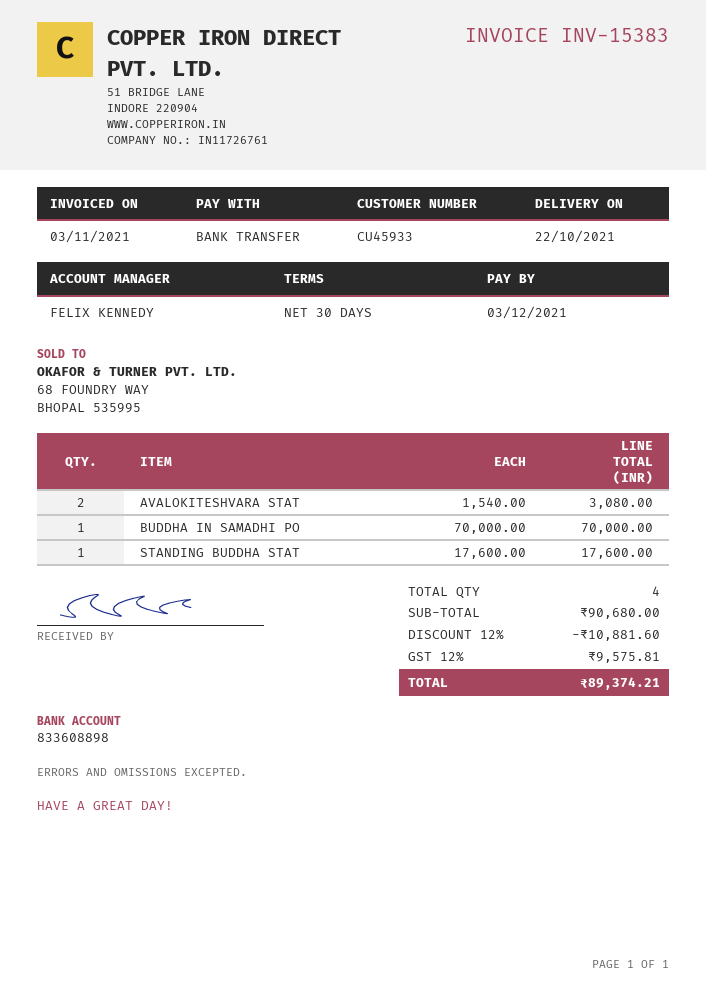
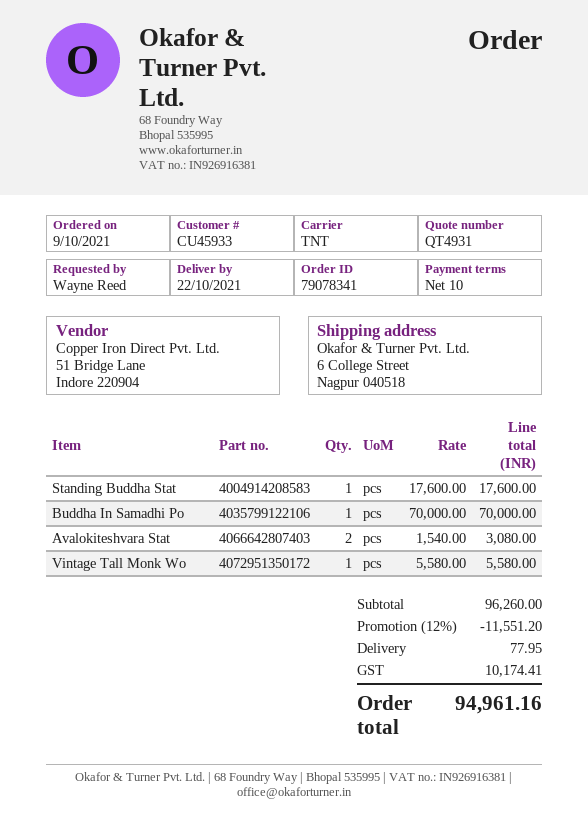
payment terms: 30 days -> 10 days
Vintage Tall Monk Wo: none -> 1 x 5580.00 = 5580.00
subtotal: 90680.00 -> 96260.00
discount: 12% = 10881.60 -> 12% = 11551.20
shipping: none -> 77.95
tax: 9575.81 -> 10174.41
total: 89374.21 -> 94961.16

